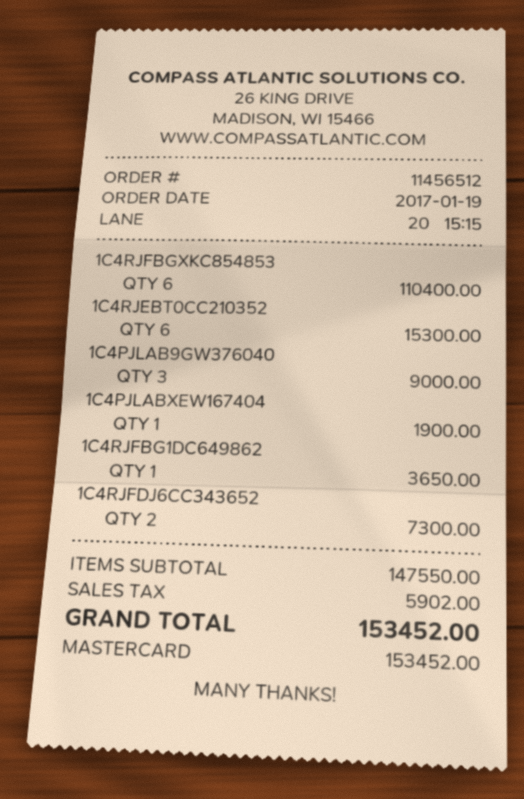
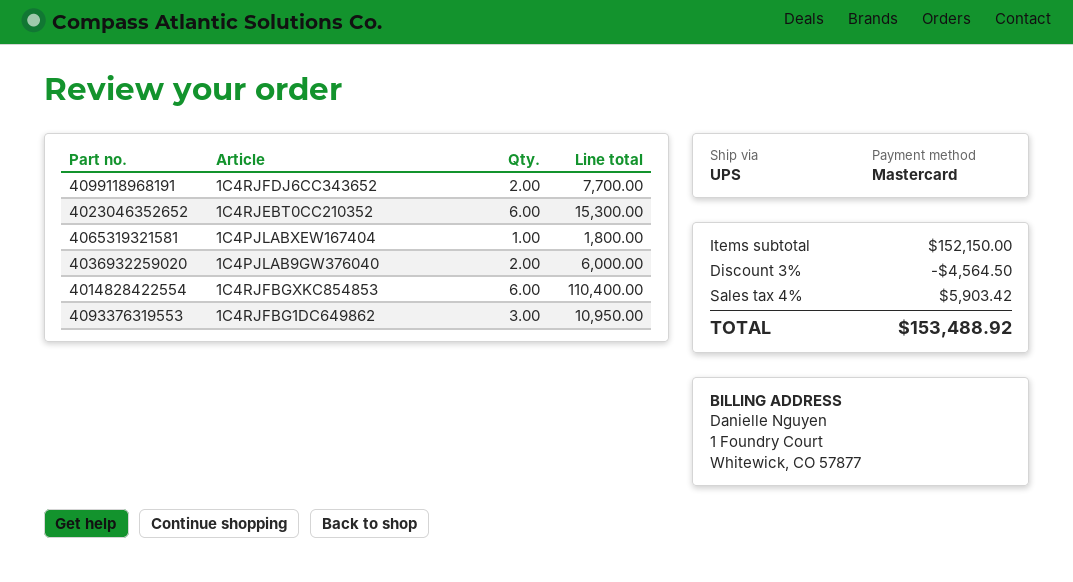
1C4PJLAB9GW376040: 3 for 9000.00 -> 2 for 6000.00
1C4PJLABXEW167404: 1 for 1900.00 -> 1 for 1800.00
1C4RJFBG1DC649862: 1 for 3650.00 -> 3 for 10950.00
1C4RJFDJ6CC343652: 2 for 7300.00 -> 2 for 7700.00
subtotal: 147550.00 -> 152150.00
discount: none -> 3% = 4564.50
tax: 5902.00 -> 5903.42
total: 153452.00 -> 153488.92

